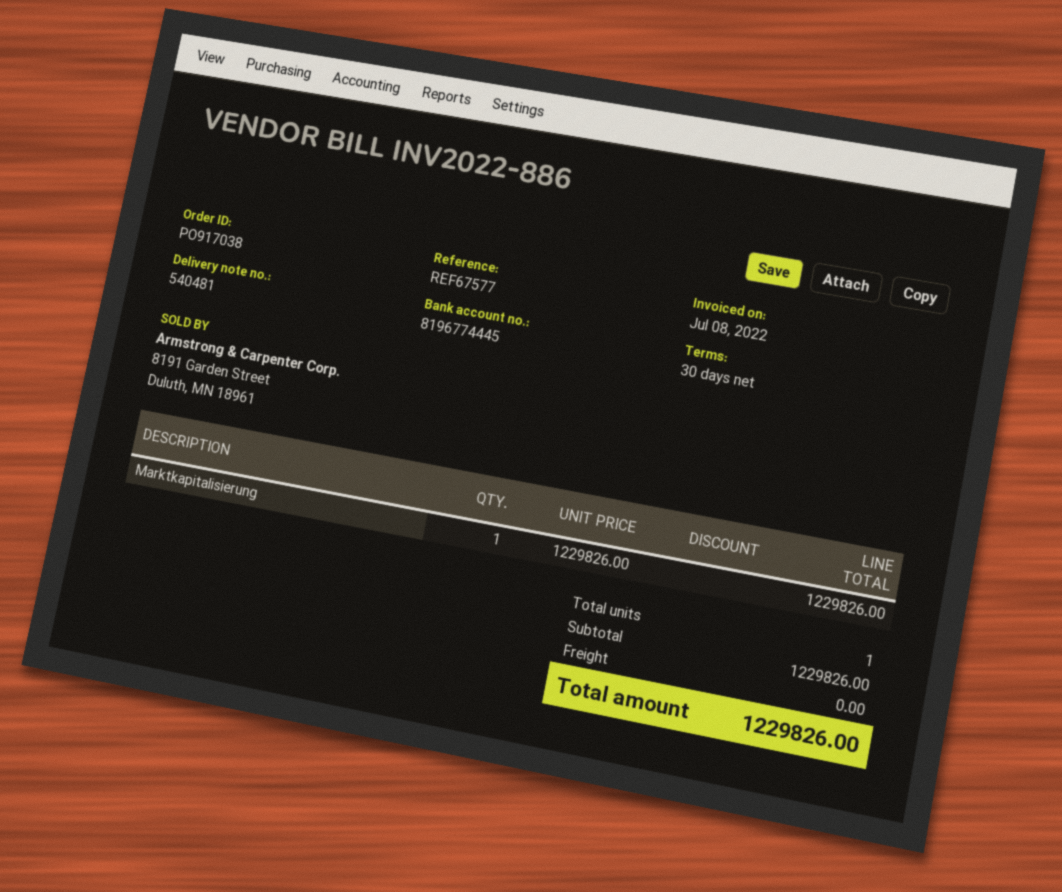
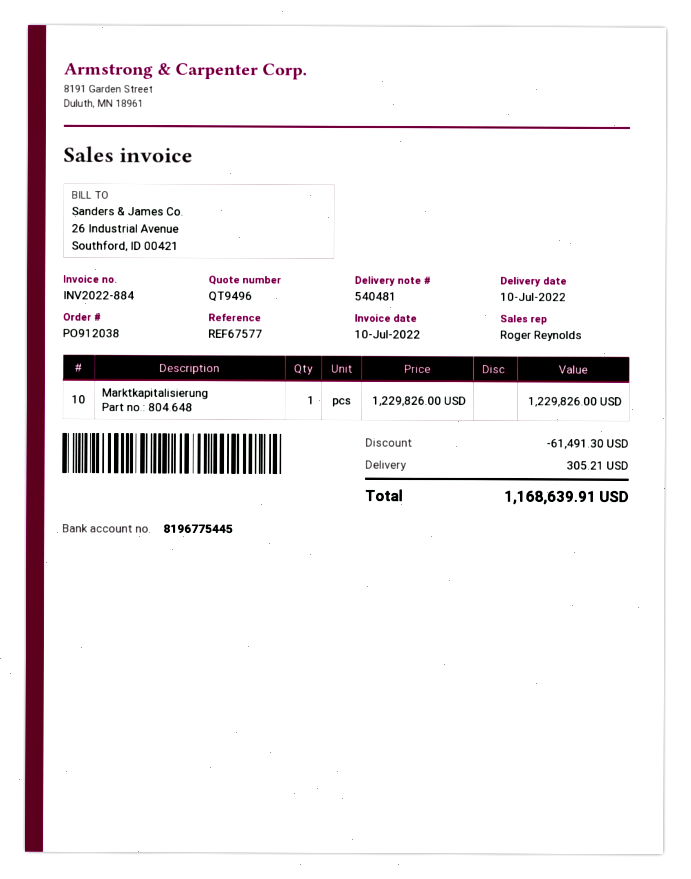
order number: PO917038 -> PO912038
invoice number: INV2022-886 -> INV2022-884
invoice date: 2022-07-08 -> 2022-07-10
bank account: 8196774445 -> 8196775445
discount: none -> 61491.30
shipping: 0.00 -> 305.21
total: 1229826.00 -> 1168639.91

